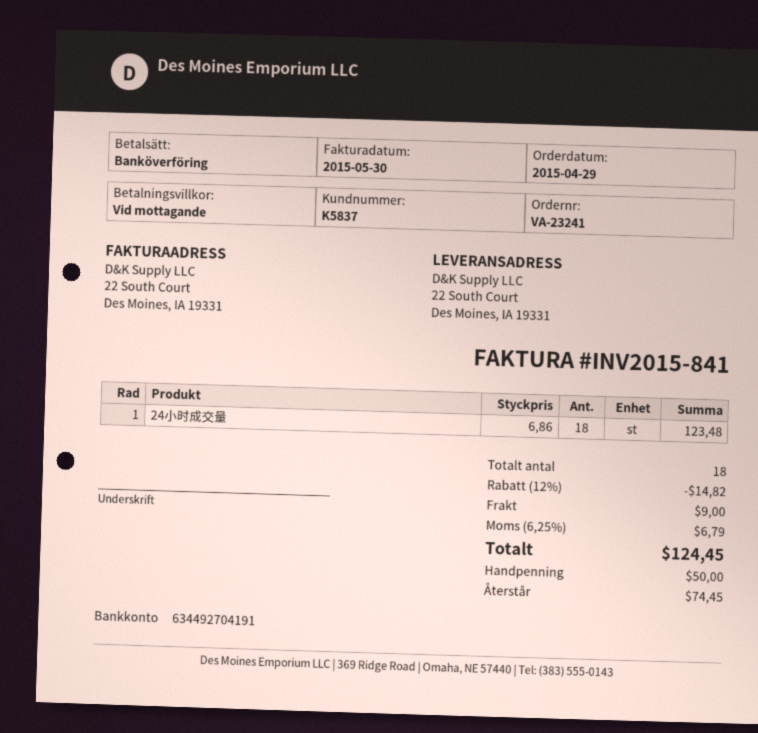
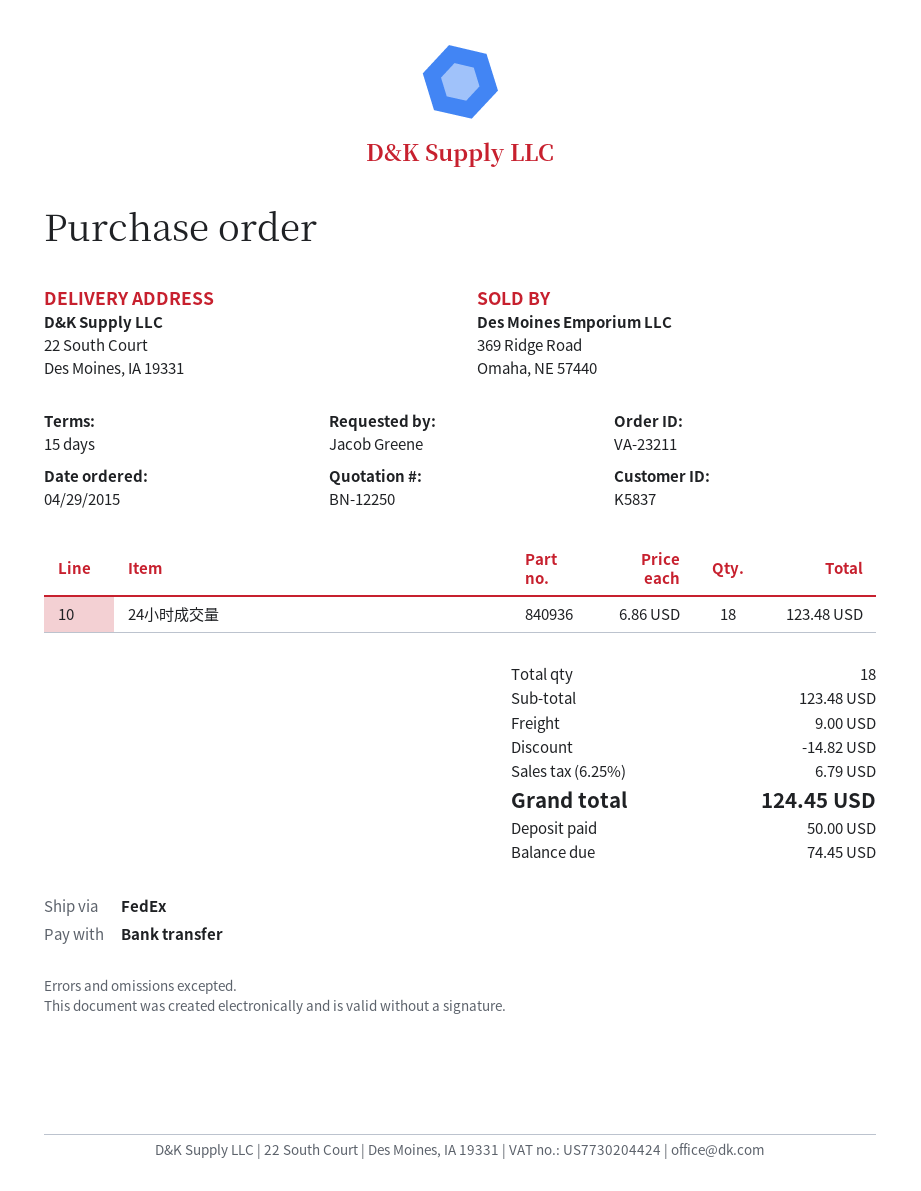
order number: VA-23241 -> VA-23211
payment terms: on receipt -> 15 days

